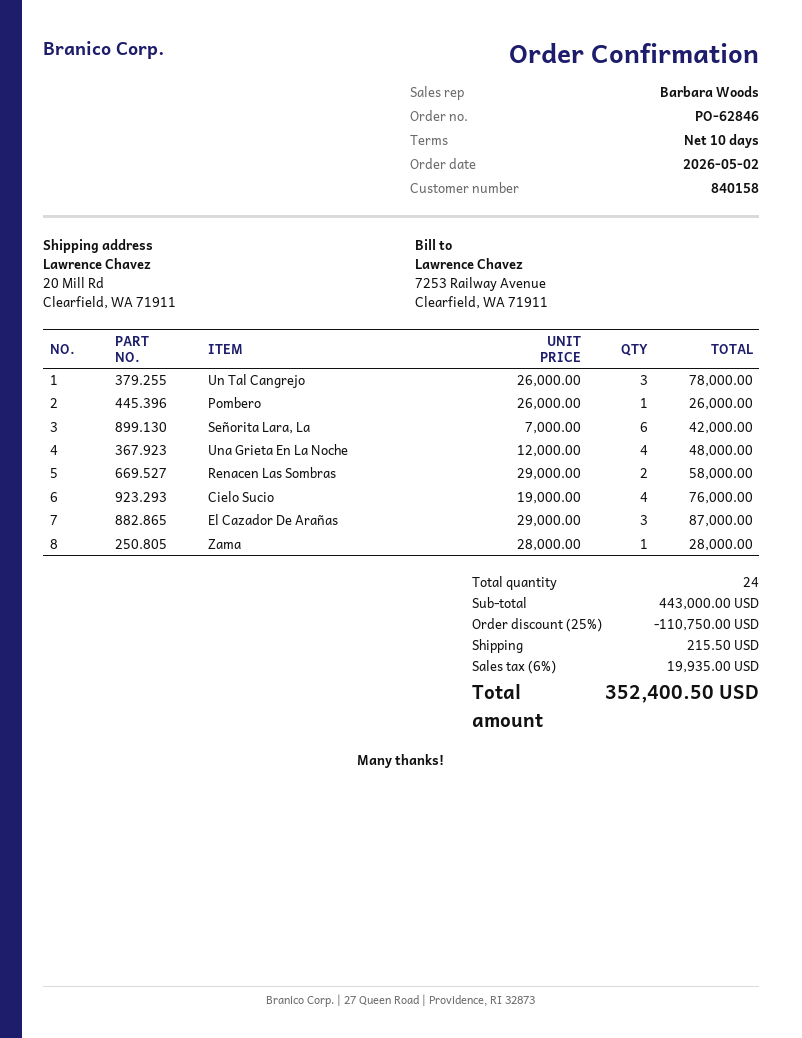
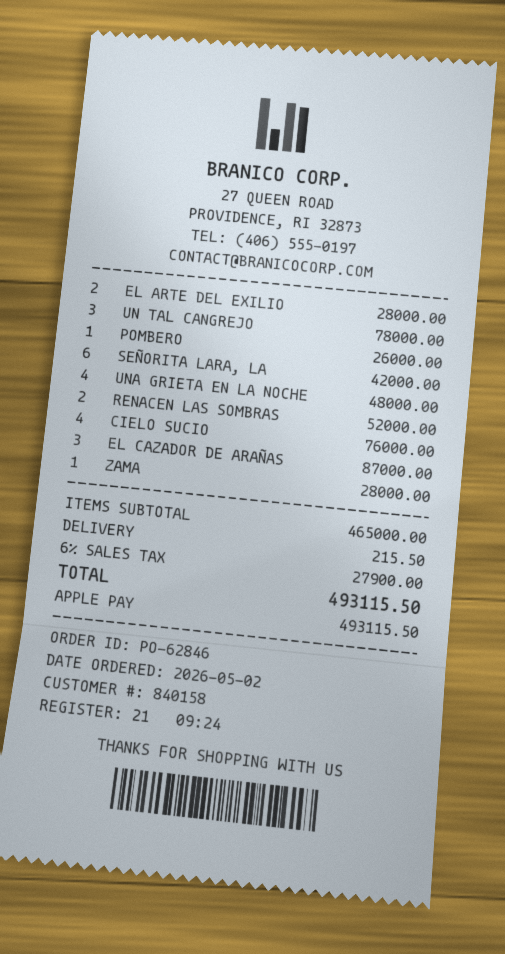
Renacen Las Sombras: 2 for 58000.00 -> 2 for 52000.00
EL ARTE DEL EXILIO: none -> 2 for 28000.00
subtotal: 443000.00 -> 465000.00
discount: 25% = 110750.00 -> none
tax: 6% = 19935.00 -> 6% = 27900.00
total: 352400.50 -> 493115.50

